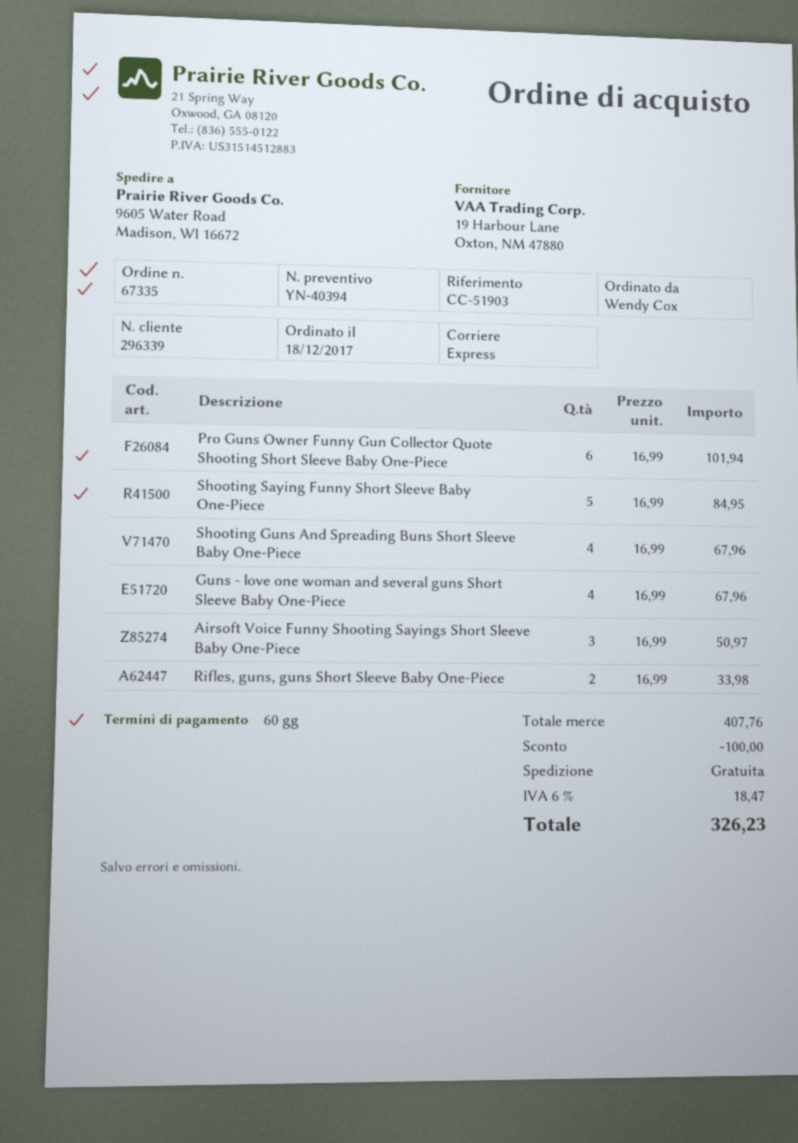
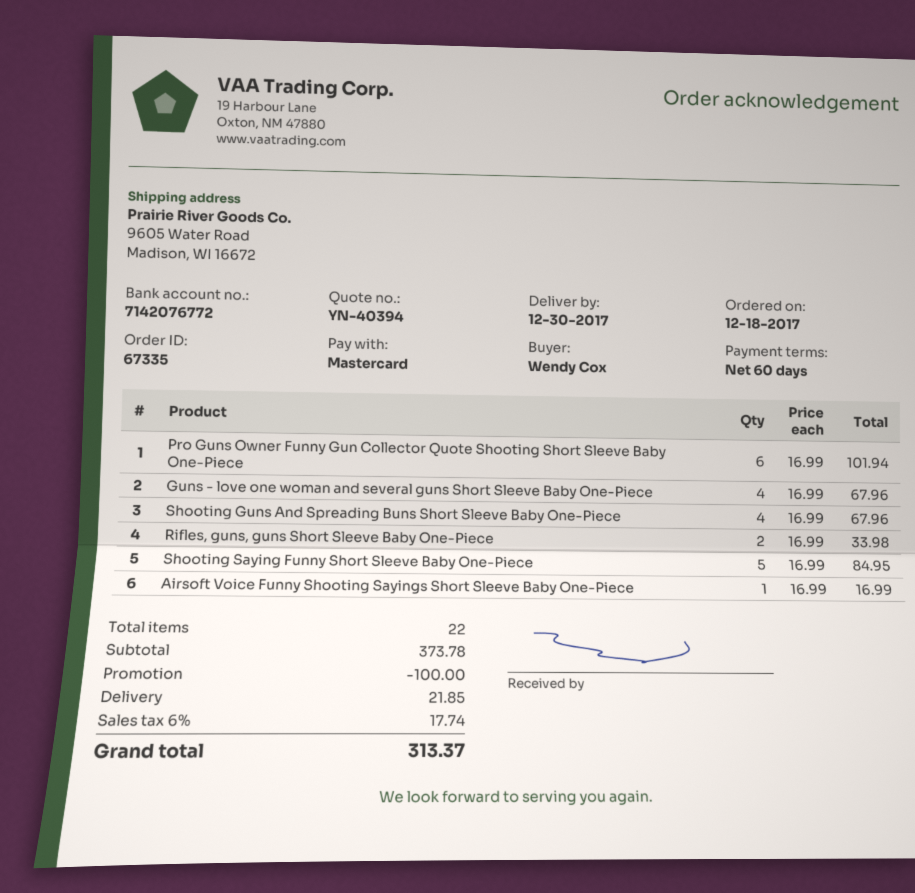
Airsoft Voice Funny Shooting Sayings Short Sleeve Baby One-Piece: 3 x 16.99 = 50.97 -> 1 x 16.99 = 16.99
subtotal: 407.76 -> 373.78
shipping: 0.00 -> 21.85
tax: 6% = 18.47 -> 6% = 17.74
total: 326.23 -> 313.37

